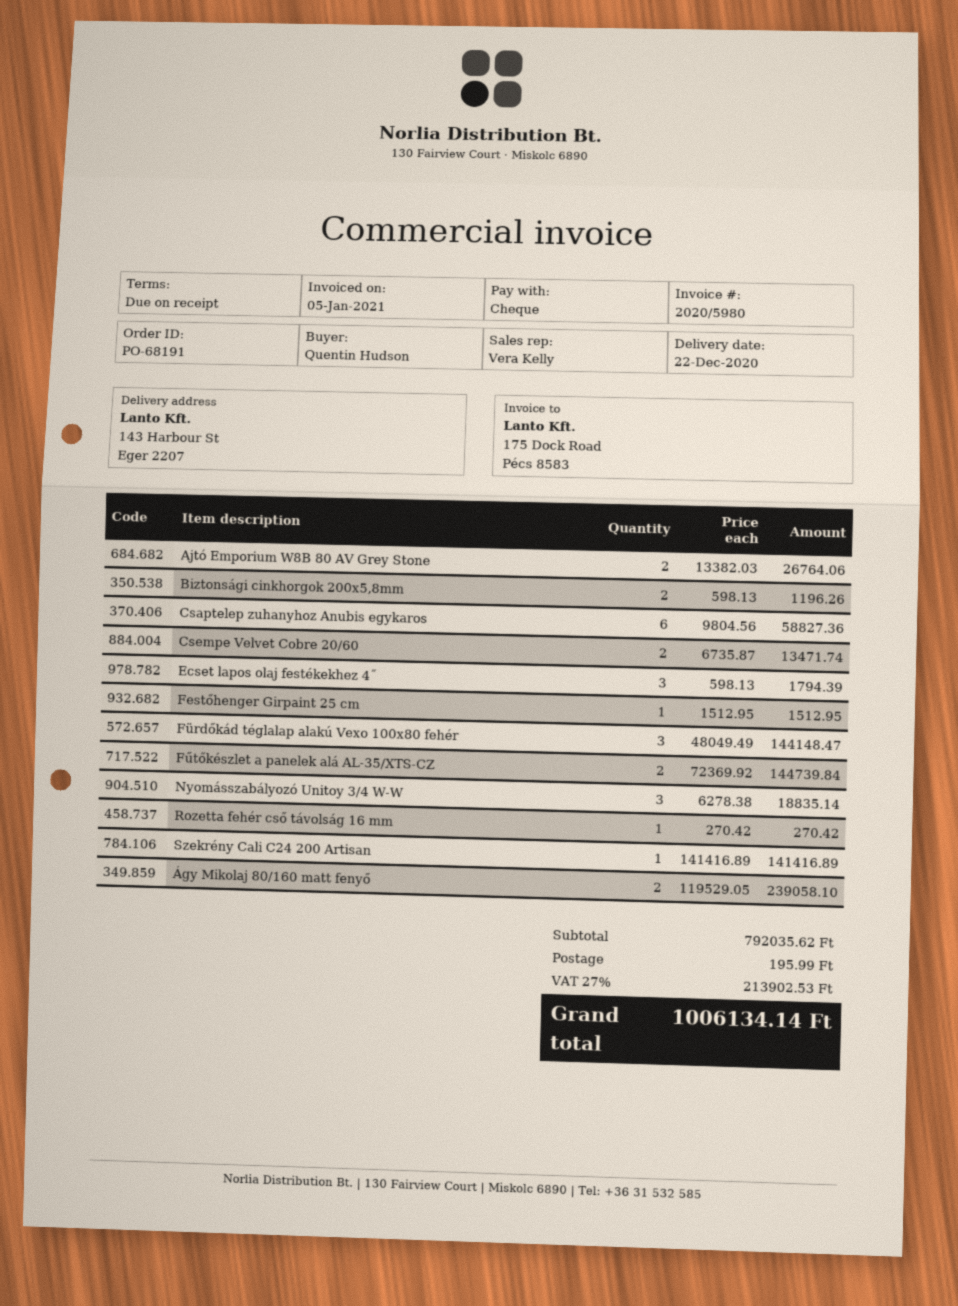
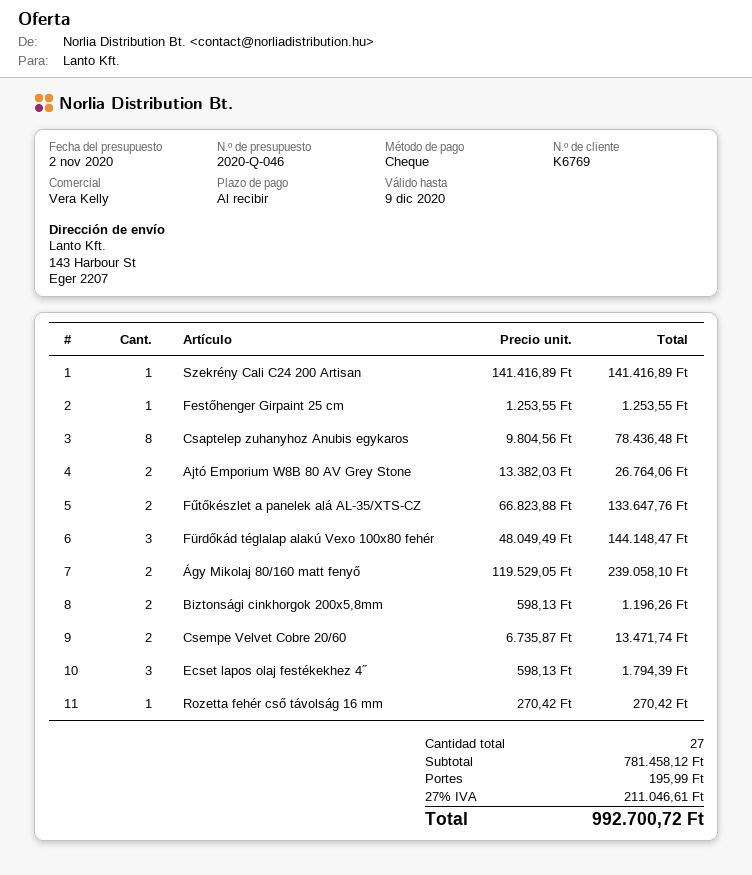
Csaptelep zuhanyhoz Anubis egykaros: 6 x 9804.56 = 58827.36 -> 8 x 9804.56 = 78436.48
Festőhenger Girpaint 25 cm: 1 x 1512.95 = 1512.95 -> 1 x 1253.55 = 1253.55
Fűtőkészlet a panelek alá AL-35/XTS-CZ: 2 x 72369.92 = 144739.84 -> 2 x 66823.88 = 133647.76
Nyomásszabályozó Unitoy 3/4 W-W: 3 x 6278.38 = 18835.14 -> none
subtotal: 792035.62 -> 781458.12
tax: 27% = 213902.53 -> 27% = 211046.61
total: 1006134.14 -> 992700.72

